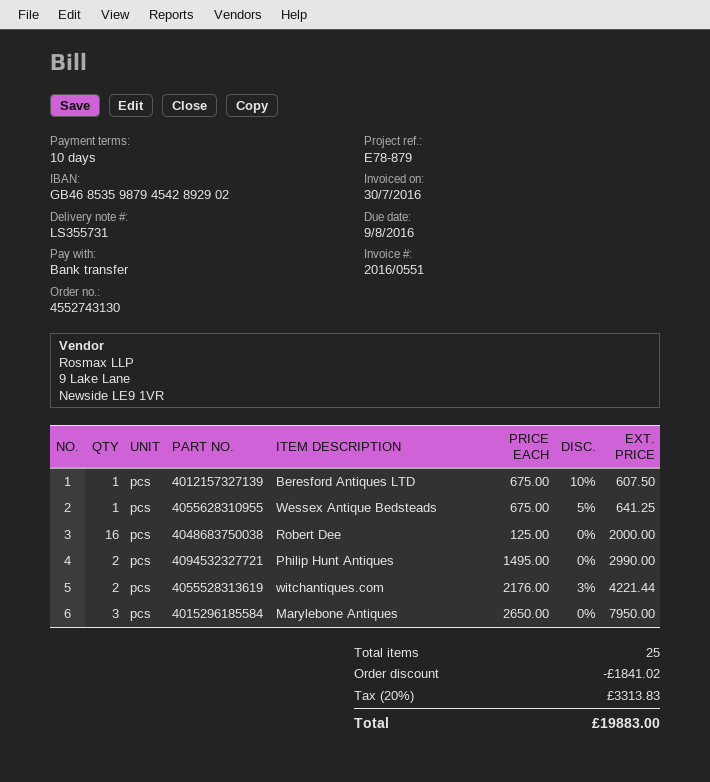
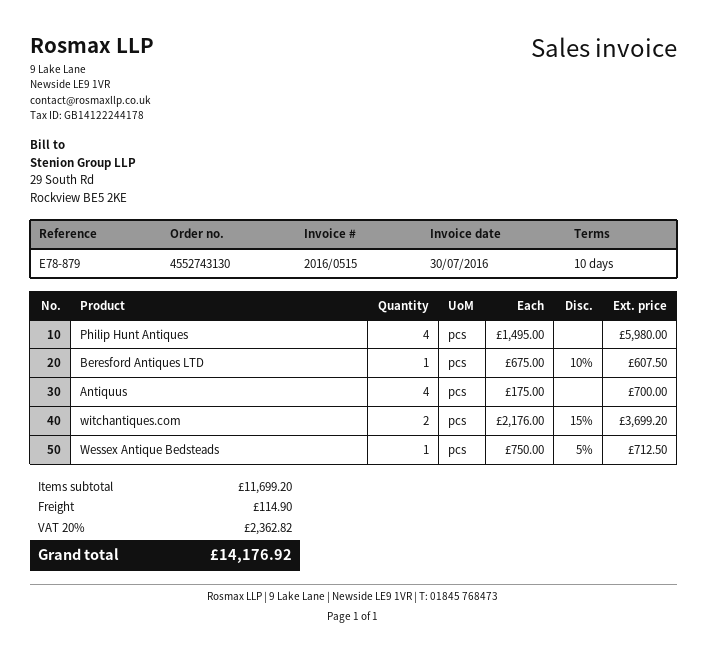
invoice number: 2016/0551 -> 2016/0515
Wessex Antique Bedsteads: 1 x 675.00 - 5% = 641.25 -> 1 x 750.00 - 5% = 712.50
Robert Dee: 16 x 125.00 = 2000.00 -> none
Philip Hunt Antiques: 2 x 1495.00 = 2990.00 -> 4 x 1495.00 = 5980.00
witchantiques.com: 2 x 2176.00 - 3% = 4221.44 -> 2 x 2176.00 - 15% = 3699.20
Marylebone Antiques: 3 x 2650.00 = 7950.00 -> none
Antiquus: none -> 4 x 175.00 = 700.00
discount: 1841.02 -> none
shipping: none -> 114.90
tax: 20% = 3313.83 -> 20% = 2362.82
total: 19883.00 -> 14176.92

